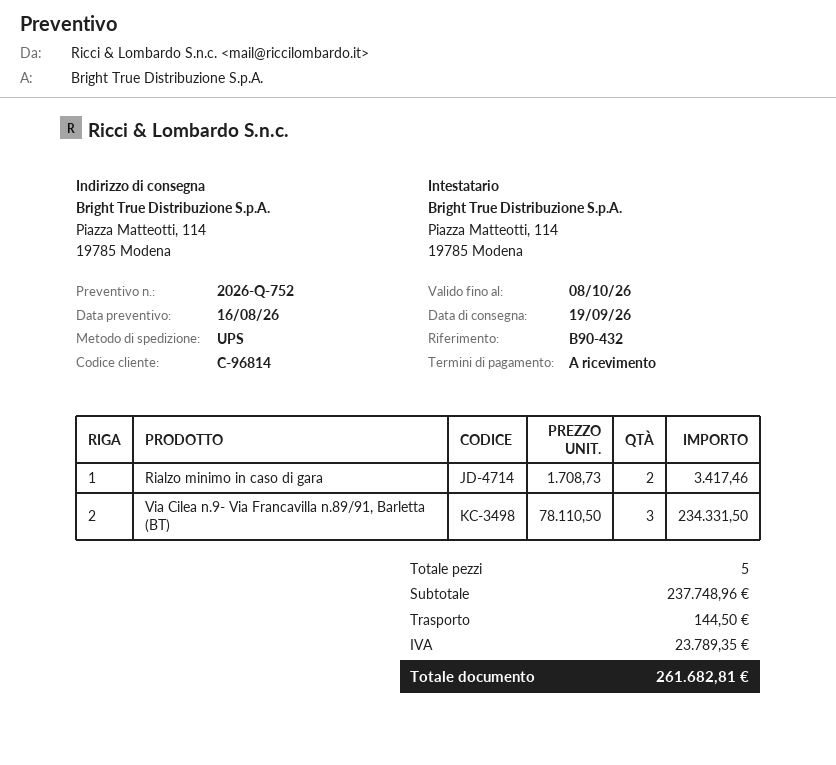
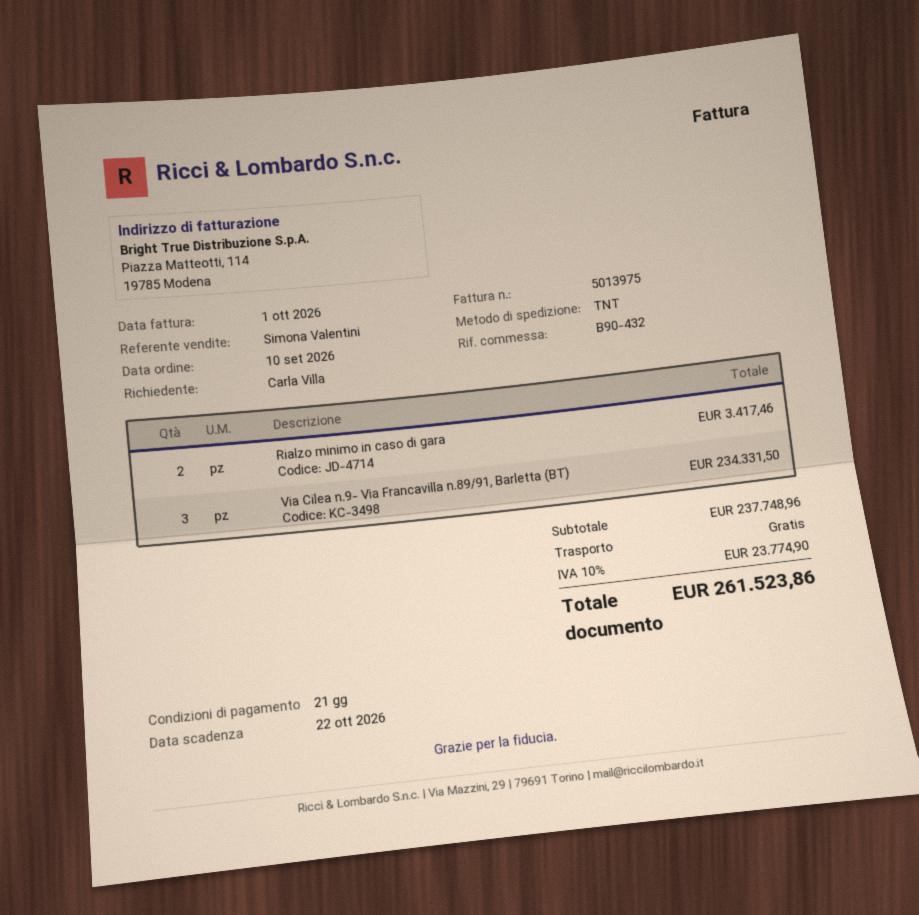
payment terms: on receipt -> 21 days
shipping method: UPS -> TNT
shipping: 144.50 -> 0.00
tax: 23789.35 -> 23774.90
total: 261682.81 -> 261523.86

